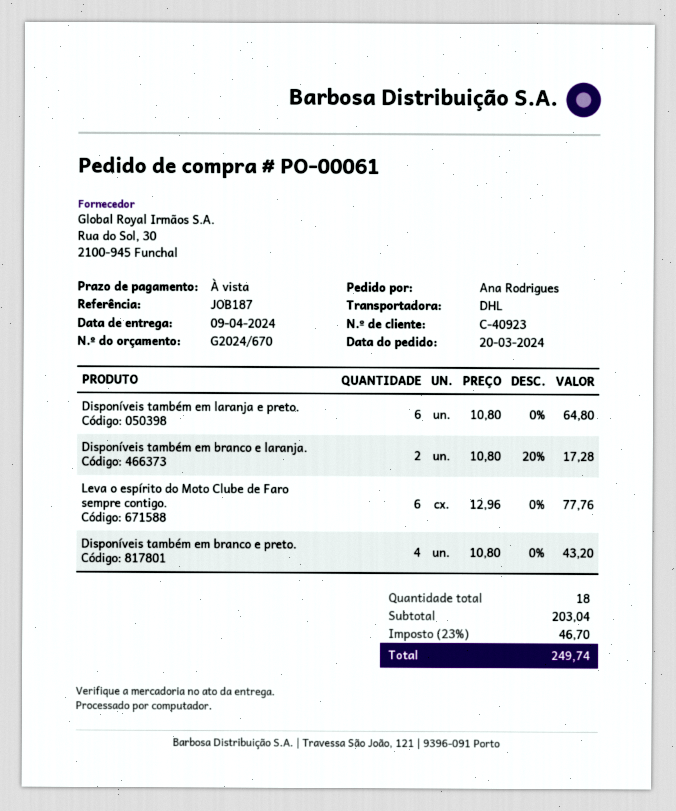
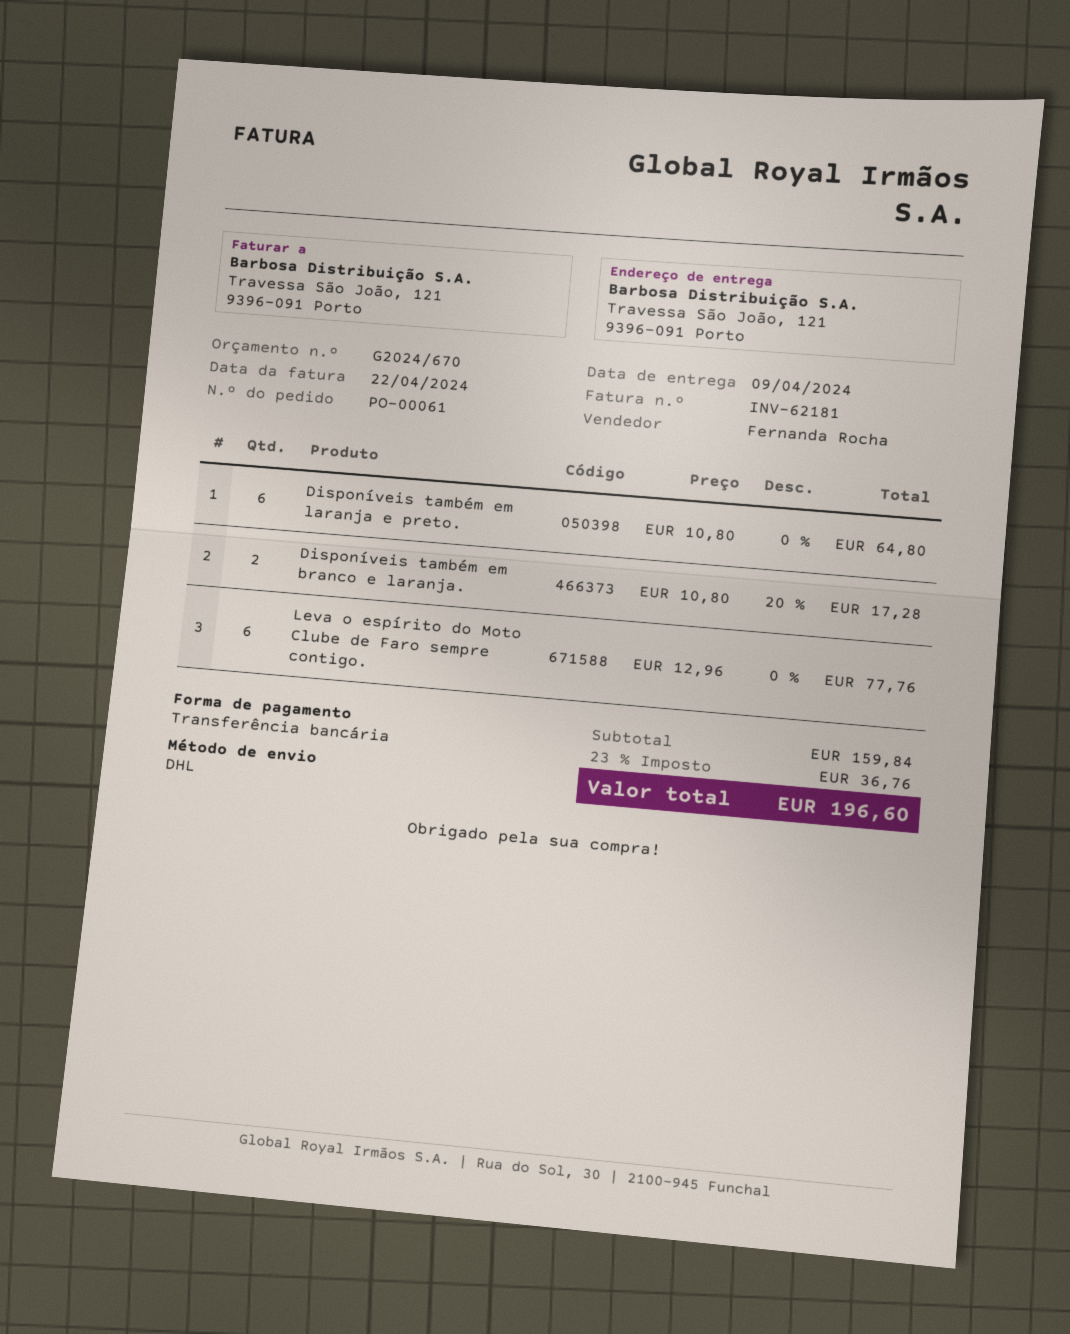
Disponíveis também em branco e preto.: 4 x 10.80 = 43.20 -> none
subtotal: 203.04 -> 159.84
tax: 23% = 46.70 -> 23% = 36.76
total: 249.74 -> 196.60

